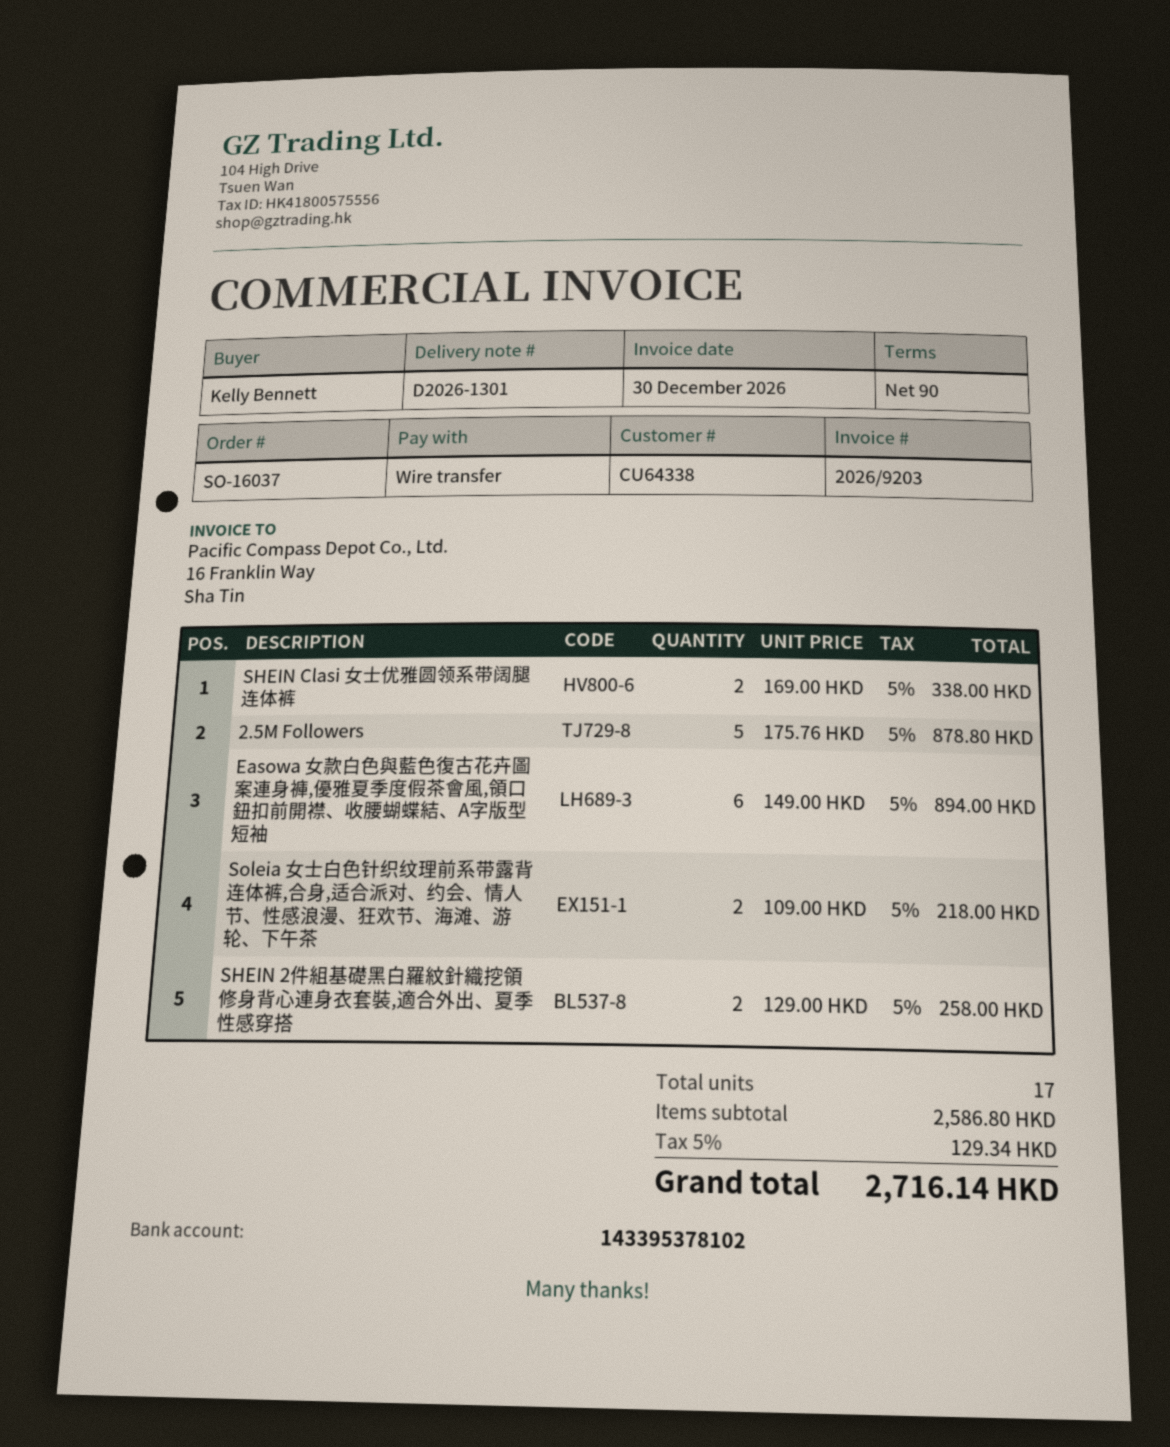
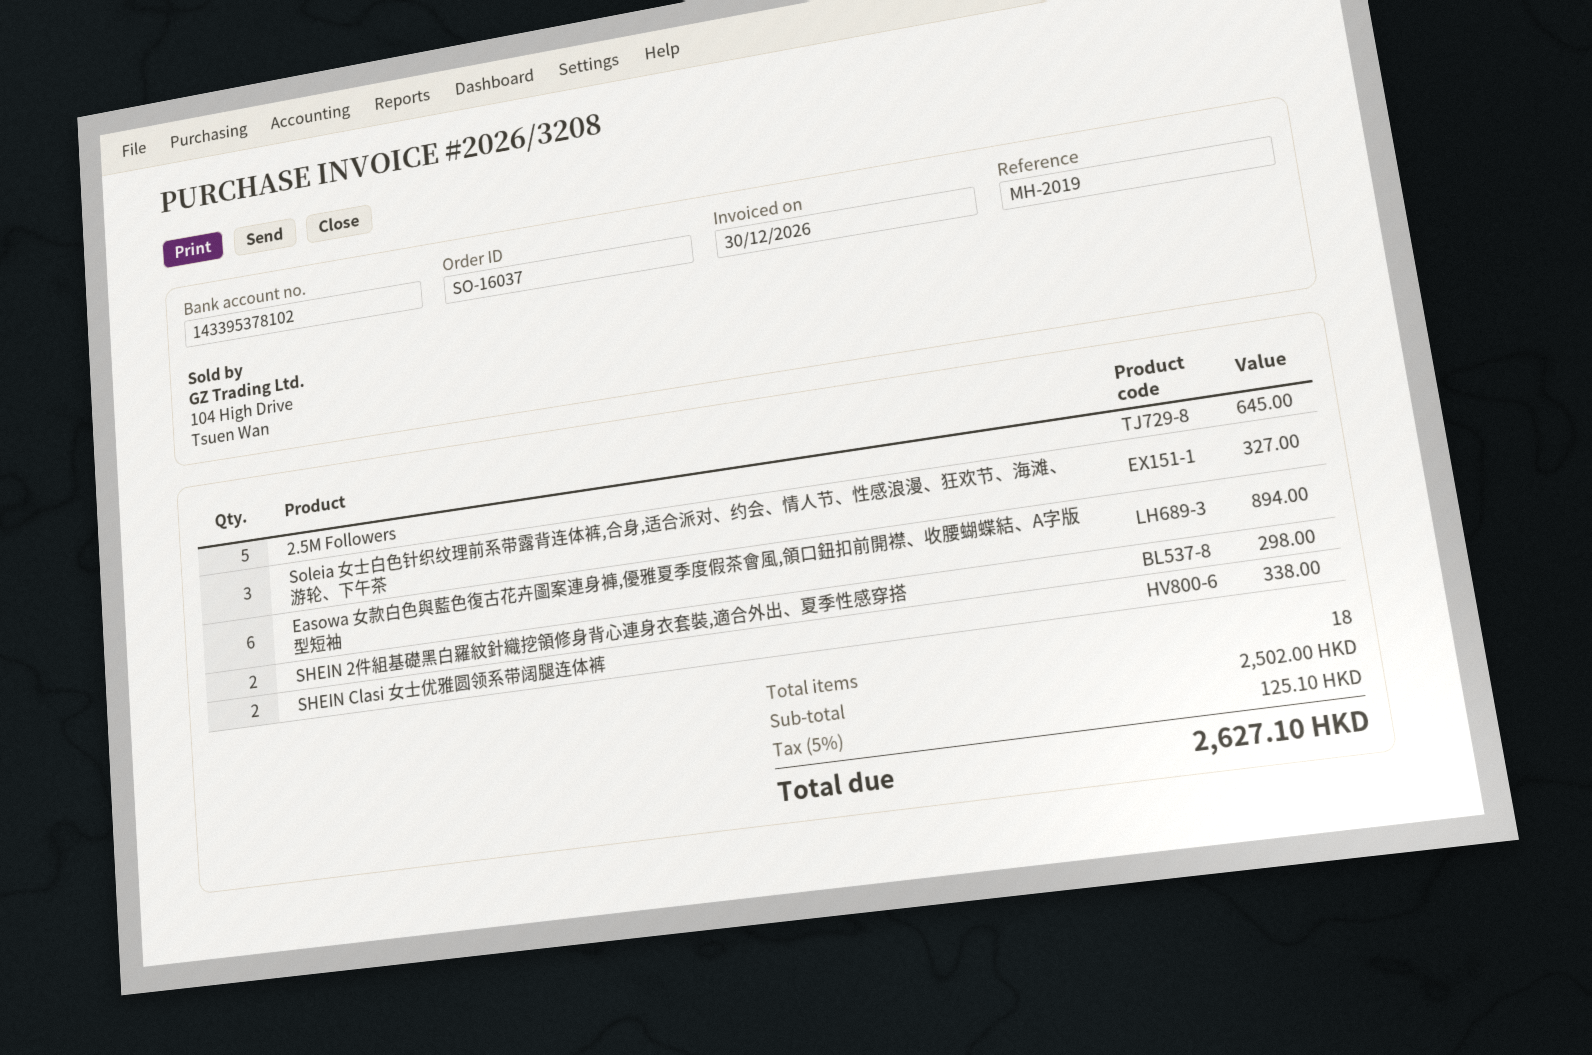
invoice number: 2026/9203 -> 2026/3208
2.5M Followers: 5 for 878.80 -> 5 for 645.00
Soleia 女士白色针织纹理前系带露背连体裤,合身,适合派对、约会、情人节、性感浪漫、狂欢节、海滩、游轮、下午茶: 2 for 218.00 -> 3 for 327.00
SHEIN 2件組基礎黑白羅紋針織挖領修身背心連身衣套裝,適合外出、夏季性感穿搭: 2 for 258.00 -> 2 for 298.00
total quantity: 17 -> 18
subtotal: 2586.80 -> 2502.00
tax: 5% = 129.34 -> 5% = 125.10
total: 2716.14 -> 2627.10

